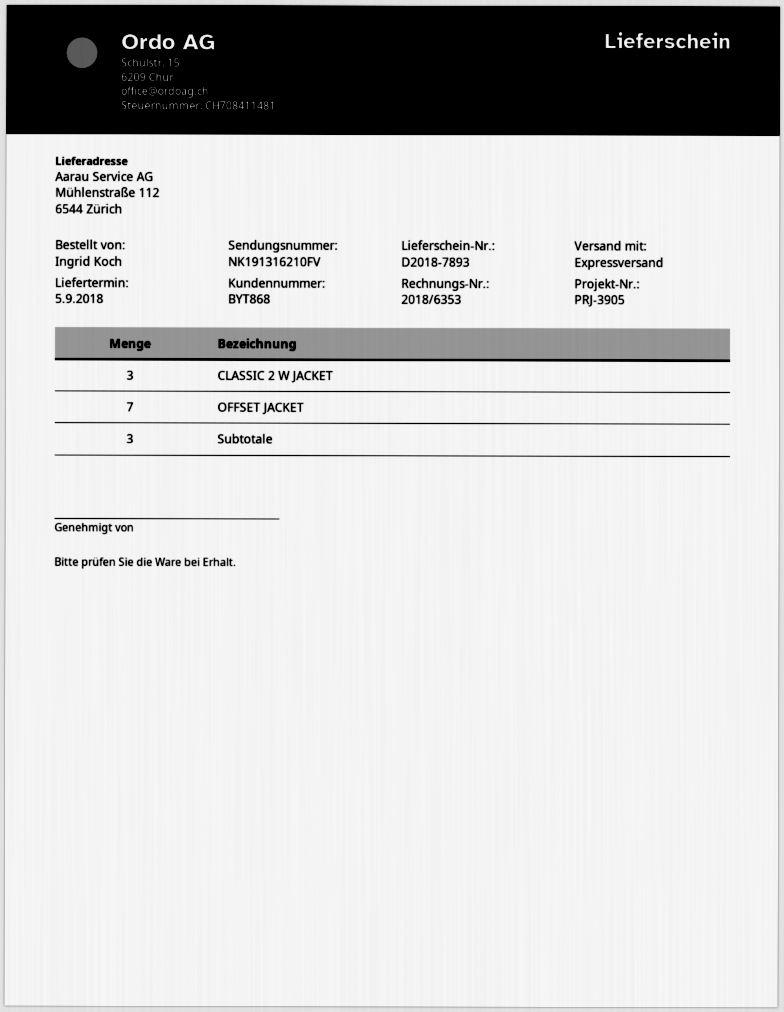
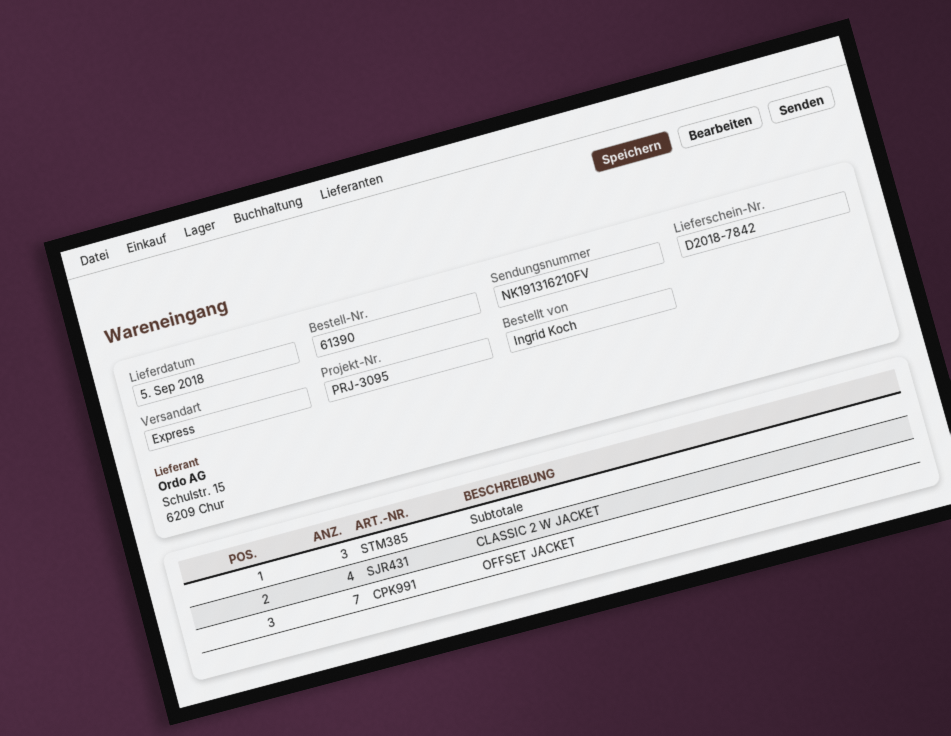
delivery note number: D2018-7893 -> D2018-7842
reference: PRJ-3905 -> PRJ-3095
CLASSIC 2 W JACKET: 3 -> 4

